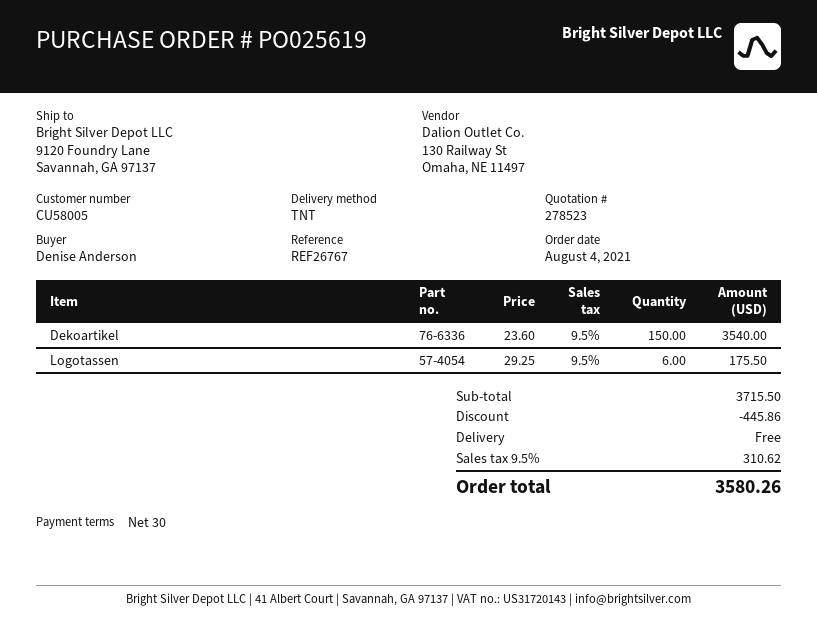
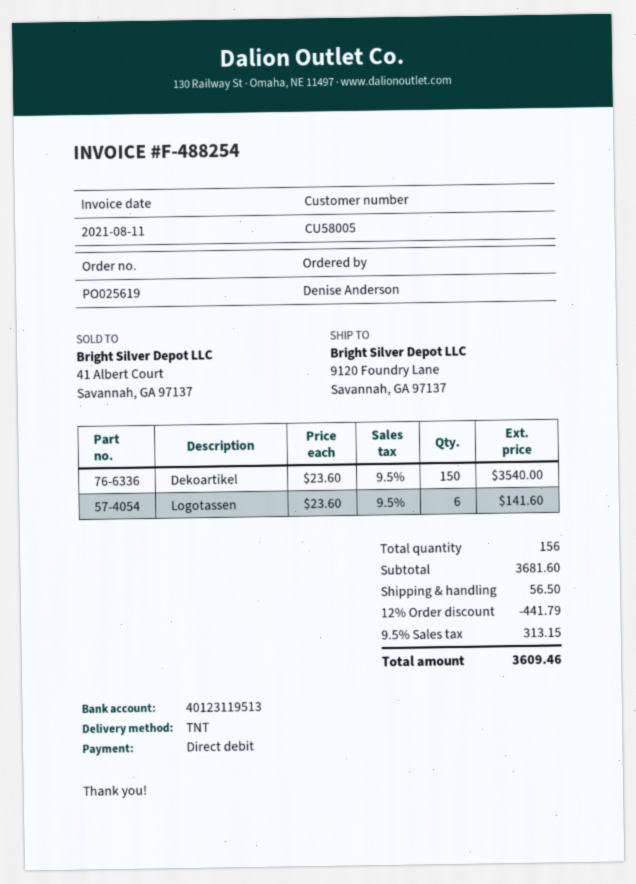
Logotassen: 6 x 29.25 = 175.50 -> 6 x 23.60 = 141.60
subtotal: 3715.50 -> 3681.60
discount: 445.86 -> 441.79
shipping: 0.00 -> 56.50
tax: 9.5% = 310.62 -> 9.5% = 313.15
total: 3580.26 -> 3609.46

